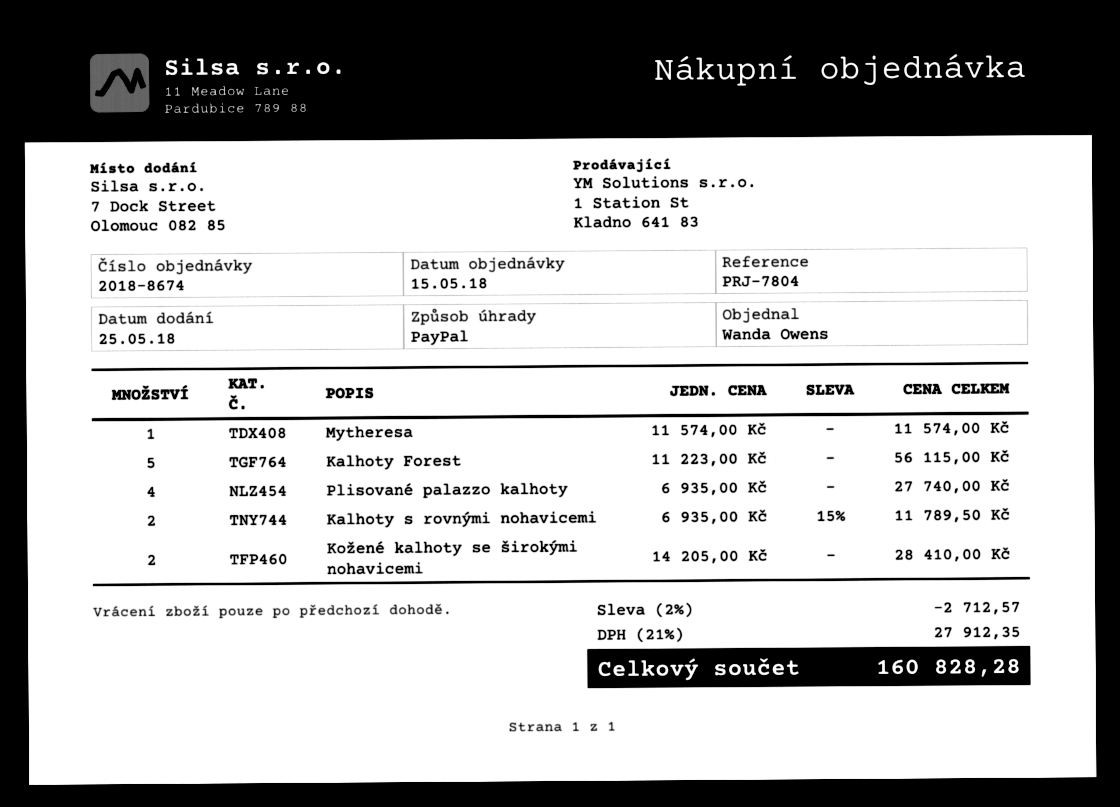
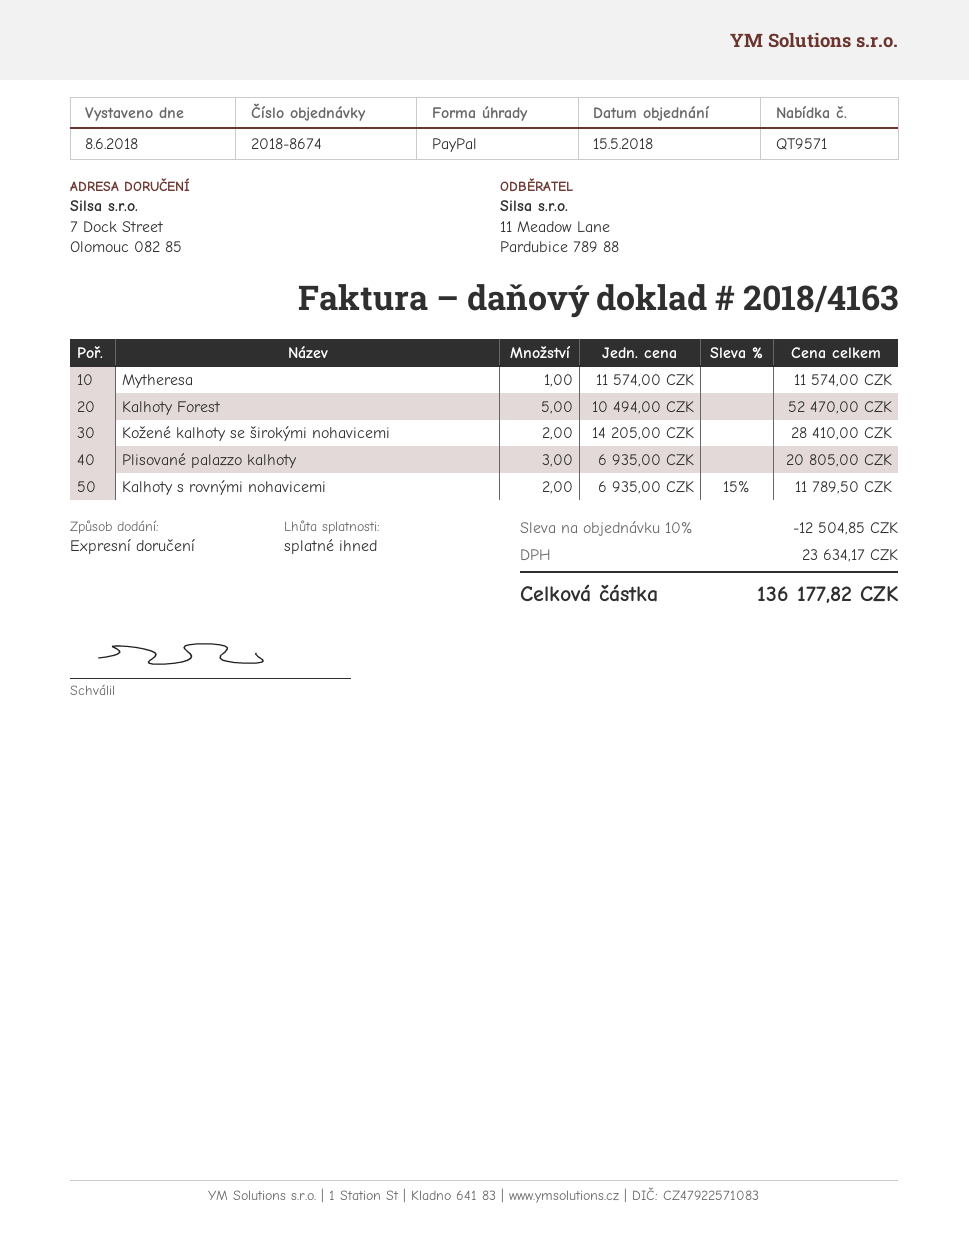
Kalhoty Forest: 5 x 11223.00 = 56115.00 -> 5 x 10494.00 = 52470.00
Plisované palazzo kalhoty: 4 x 6935.00 = 27740.00 -> 3 x 6935.00 = 20805.00
discount: 2% = 2712.57 -> 10% = 12504.85
tax: 27912.35 -> 23634.17
total: 160828.28 -> 136177.82

